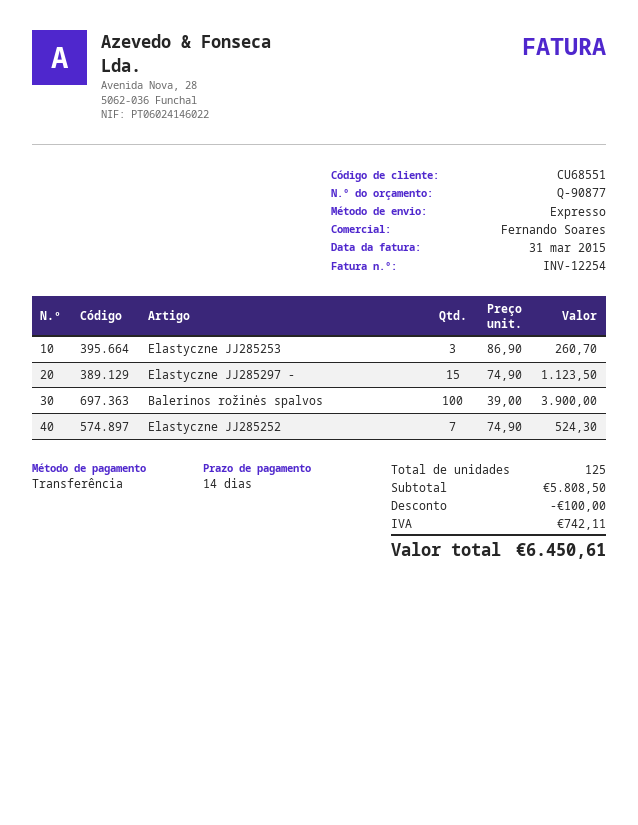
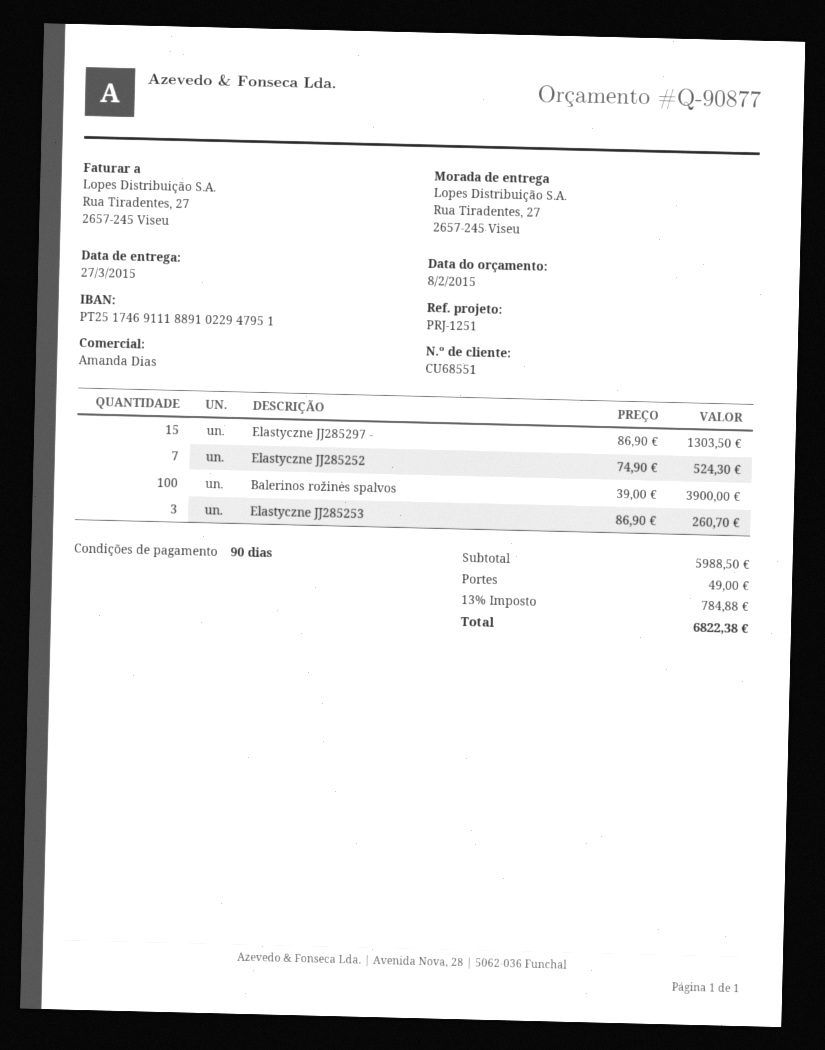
payment terms: 14 days -> 90 days
sales rep: Fernando Soares -> Amanda Dias
Elastyczne JJ285297 -: 15 x 74.90 = 1123.50 -> 15 x 86.90 = 1303.50
subtotal: 5808.50 -> 5988.50
discount: 100.00 -> none
shipping: none -> 49.00
tax: 742.11 -> 784.88
total: 6450.61 -> 6822.38

